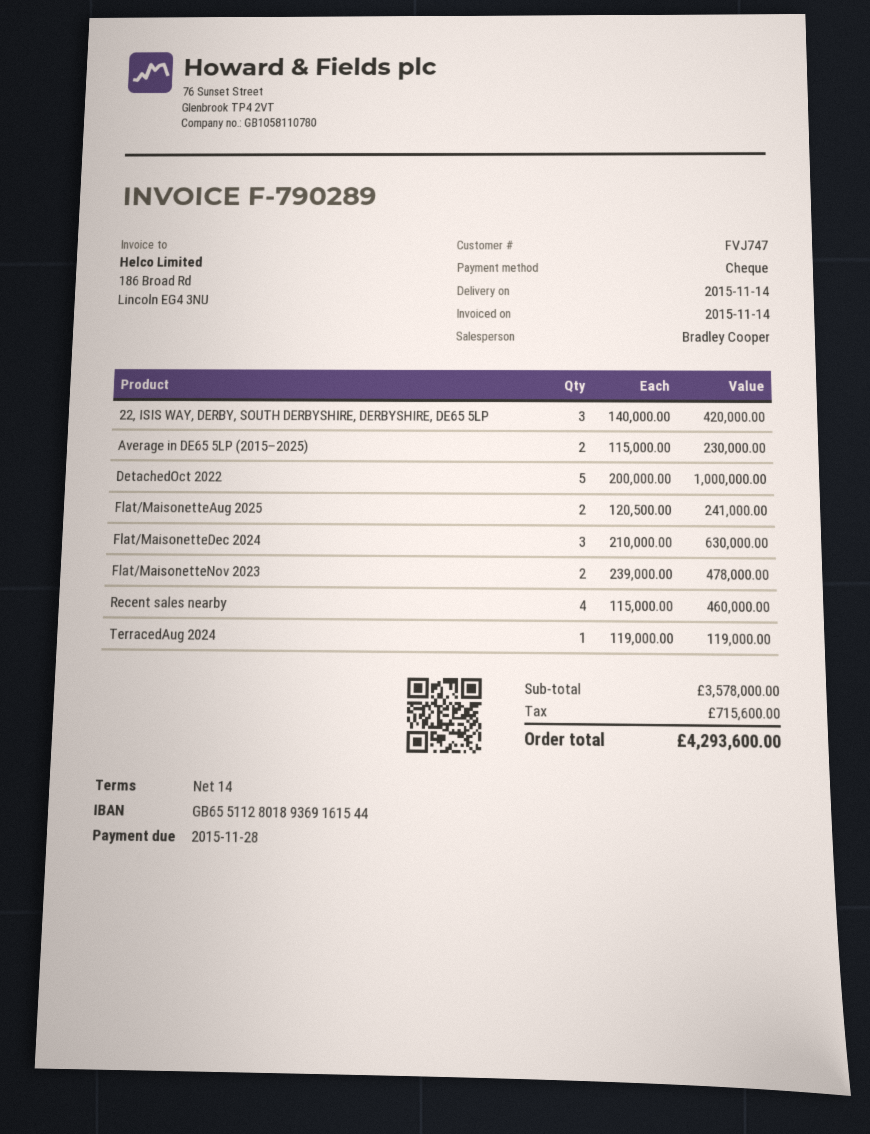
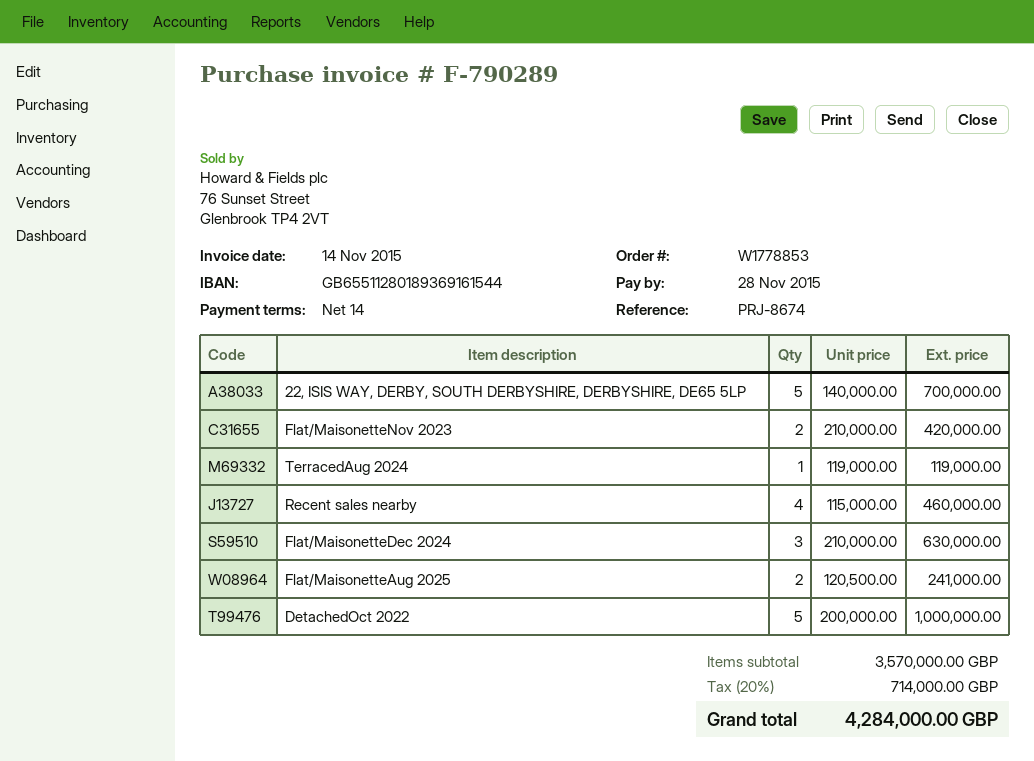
22, ISIS WAY, DERBY, SOUTH DERBYSHIRE, DERBYSHIRE, DE65 5LP: 3 x 140000.00 = 420000.00 -> 5 x 140000.00 = 700000.00
Average in DE65 5LP (2015–2025): 2 x 115000.00 = 230000.00 -> none
Flat/MaisonetteNov 2023: 2 x 239000.00 = 478000.00 -> 2 x 210000.00 = 420000.00
subtotal: 3578000.00 -> 3570000.00
tax: 715600.00 -> 714000.00
total: 4293600.00 -> 4284000.00

